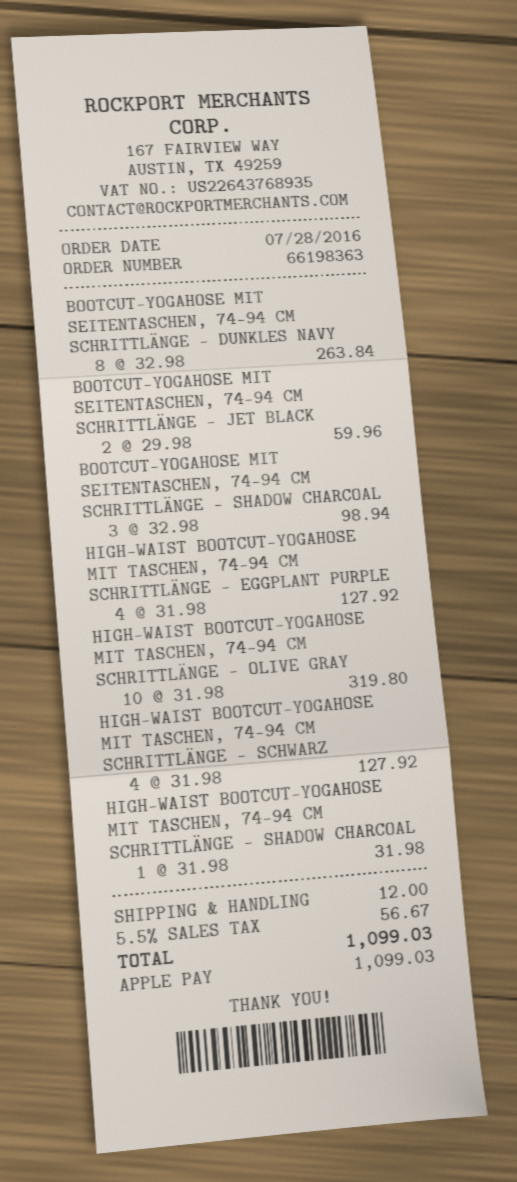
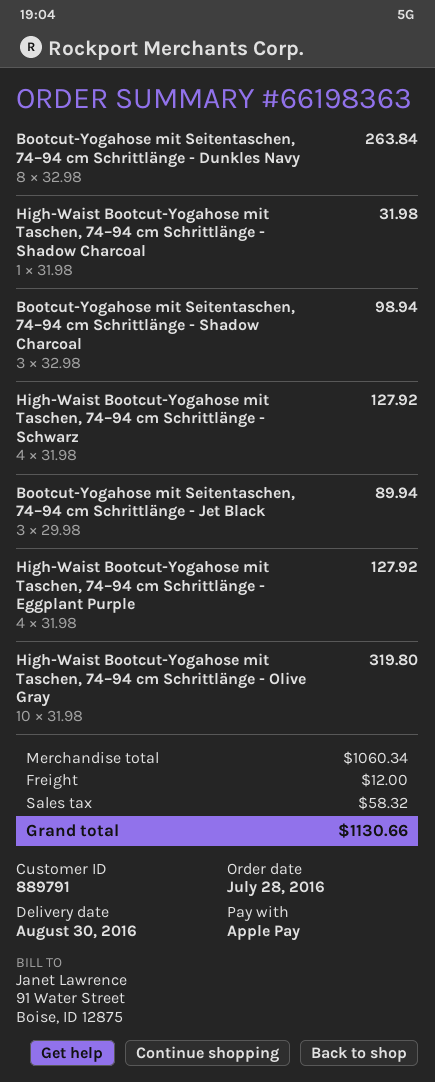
BOOTCUT-YOGAHOSE MIT SEITENTASCHEN, 74–94 CM SCHRITTLÄNGE - JET BLACK: 2 x 29.98 = 59.96 -> 3 x 29.98 = 89.94
tax: 56.67 -> 58.32
total: 1099.03 -> 1130.66

